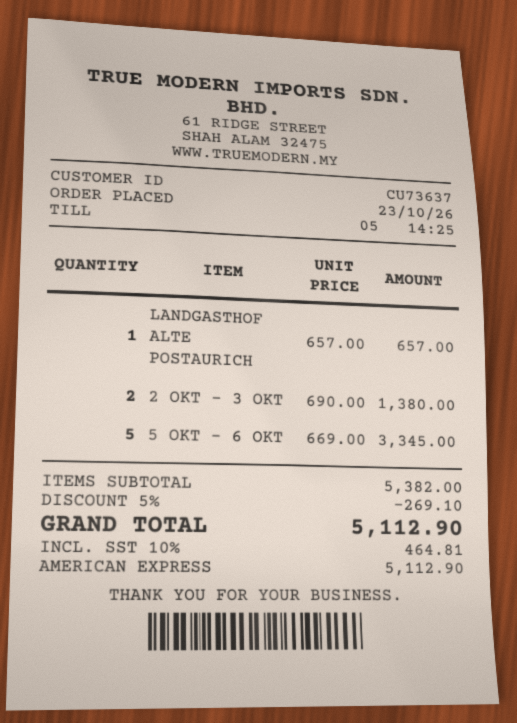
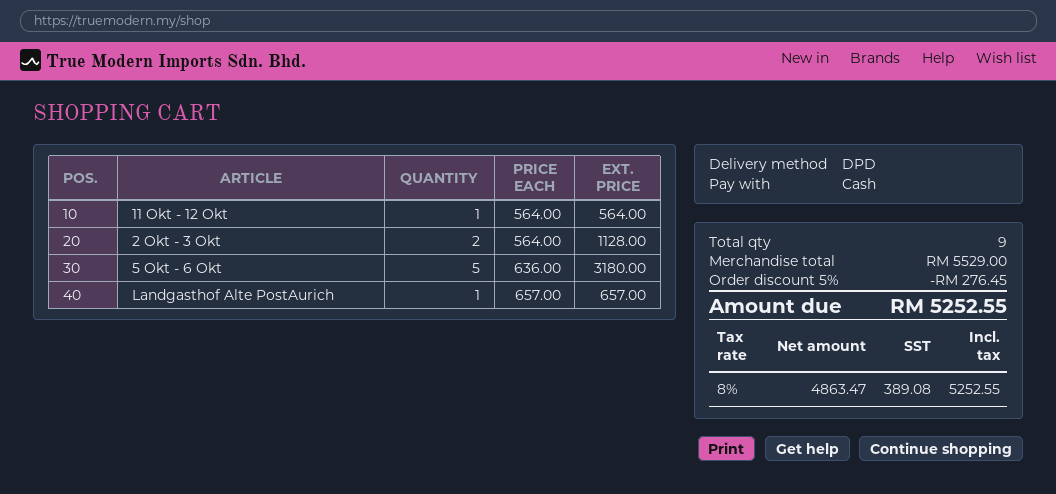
payment method: American Express -> cash
2 OKT - 3 OKT: 2 x 690.00 = 1380.00 -> 2 x 564.00 = 1128.00
5 OKT - 6 OKT: 5 x 669.00 = 3345.00 -> 5 x 636.00 = 3180.00
11 Okt - 12 Okt: none -> 1 x 564.00 = 564.00
subtotal: 5382.00 -> 5529.00
discount: 5% = 269.10 -> 5% = 276.45
tax: 10% = 464.81 -> 8% = 389.08
total: 5112.90 -> 5252.55

